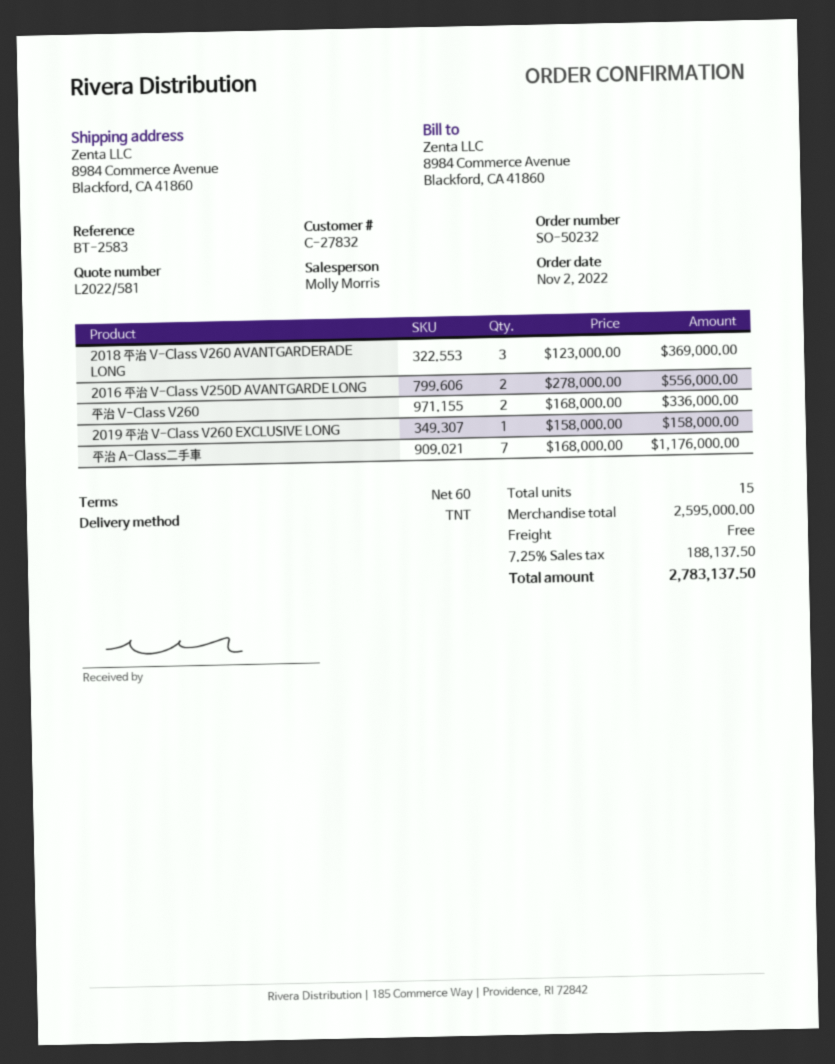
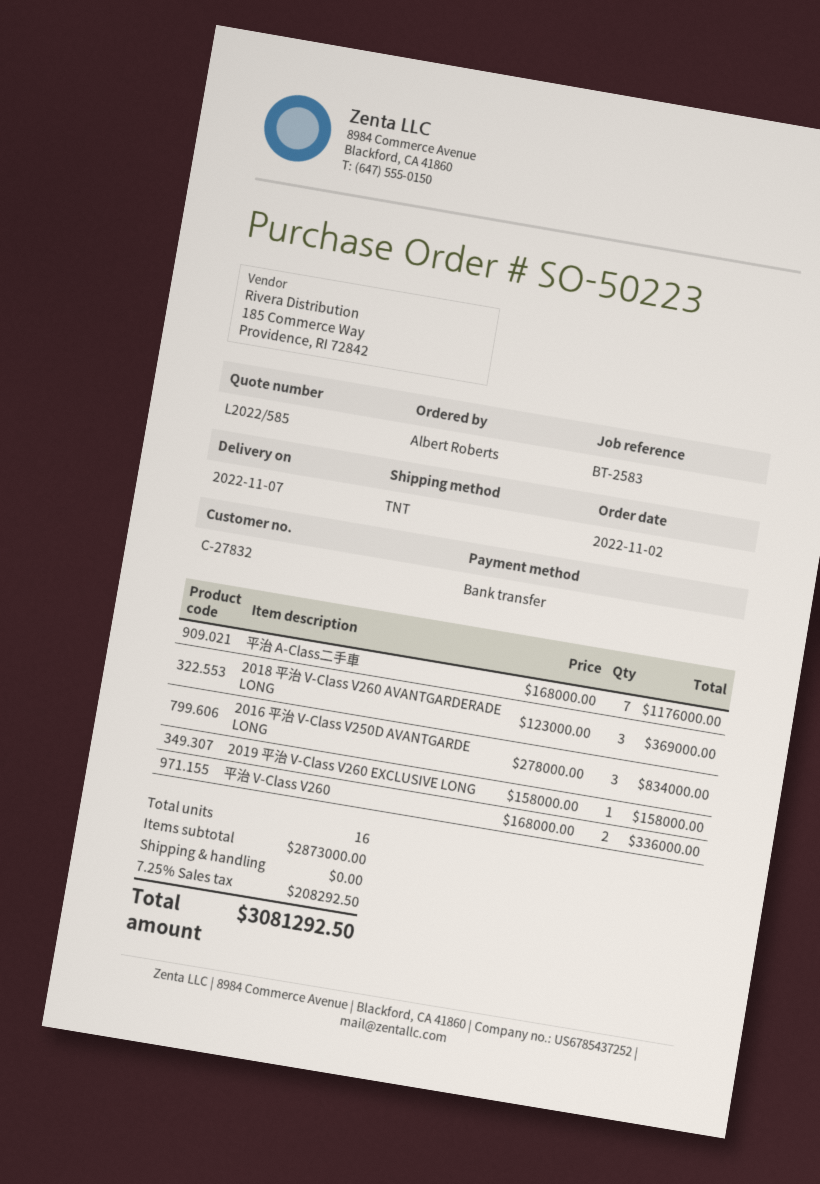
quote number: L2022/581 -> L2022/585
order number: SO-50232 -> SO-50223
2016 平治 V-Class V250D AVANTGARDE LONG: 2 x 278000.00 = 556000.00 -> 3 x 278000.00 = 834000.00
total quantity: 15 -> 16
subtotal: 2595000.00 -> 2873000.00
tax: 7.25% = 188137.50 -> 7.25% = 208292.50
total: 2783137.50 -> 3081292.50

